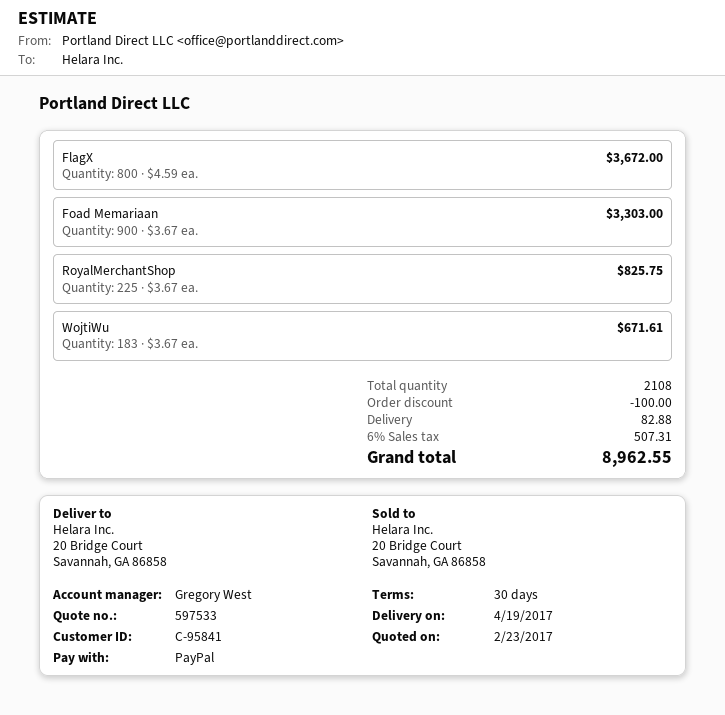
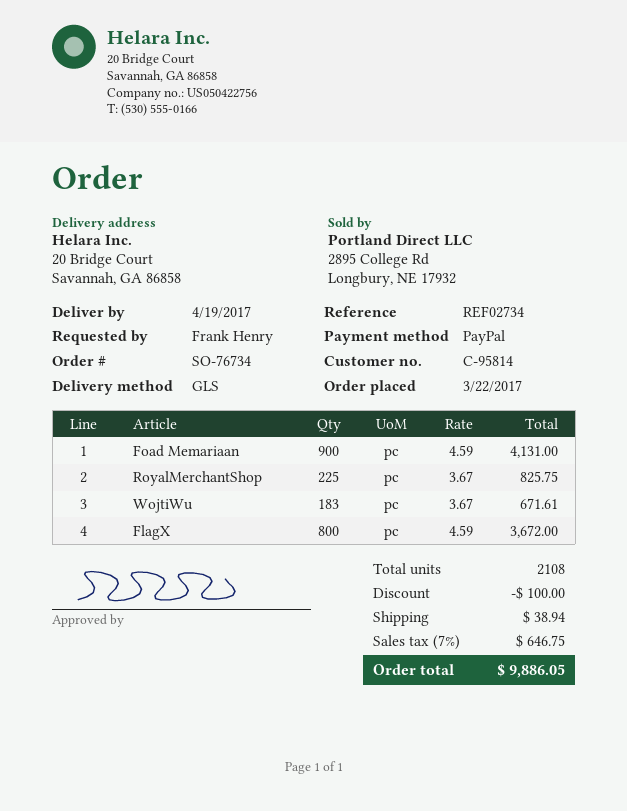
customer number: C-95841 -> C-95814
Foad Memariaan: 900 x 3.67 = 3303.00 -> 900 x 4.59 = 4131.00
shipping: 82.88 -> 38.94
tax: 6% = 507.31 -> 7% = 646.75
total: 8962.55 -> 9886.05

